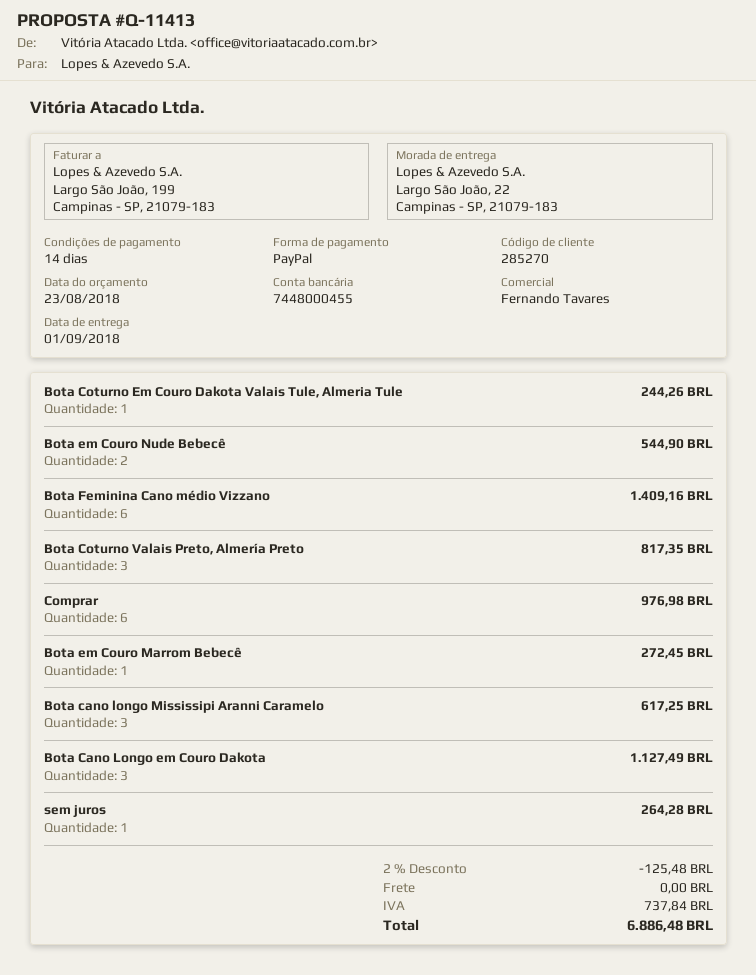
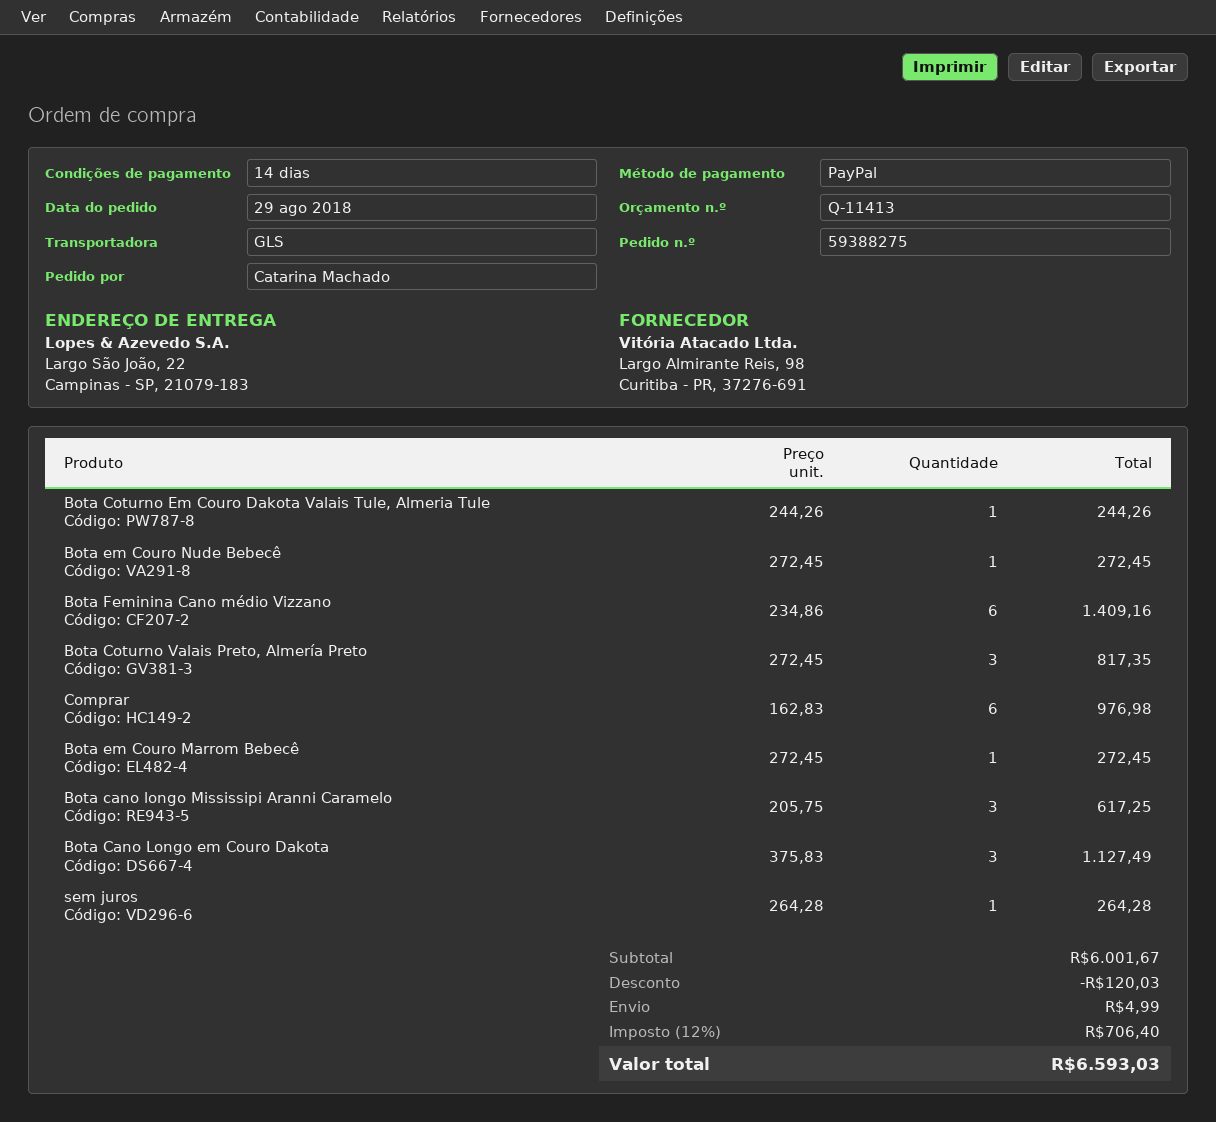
Bota em Couro Nude Bebecê: 2 for 544.90 -> 1 for 272.45
discount: 125.48 -> 120.03
shipping: 0.00 -> 4.99
tax: 737.84 -> 706.40
total: 6886.48 -> 6593.03

